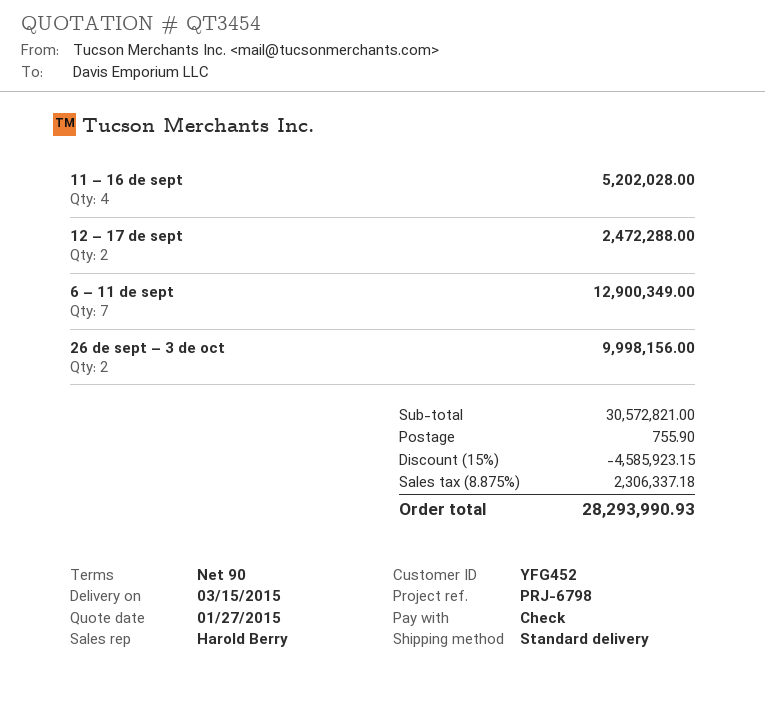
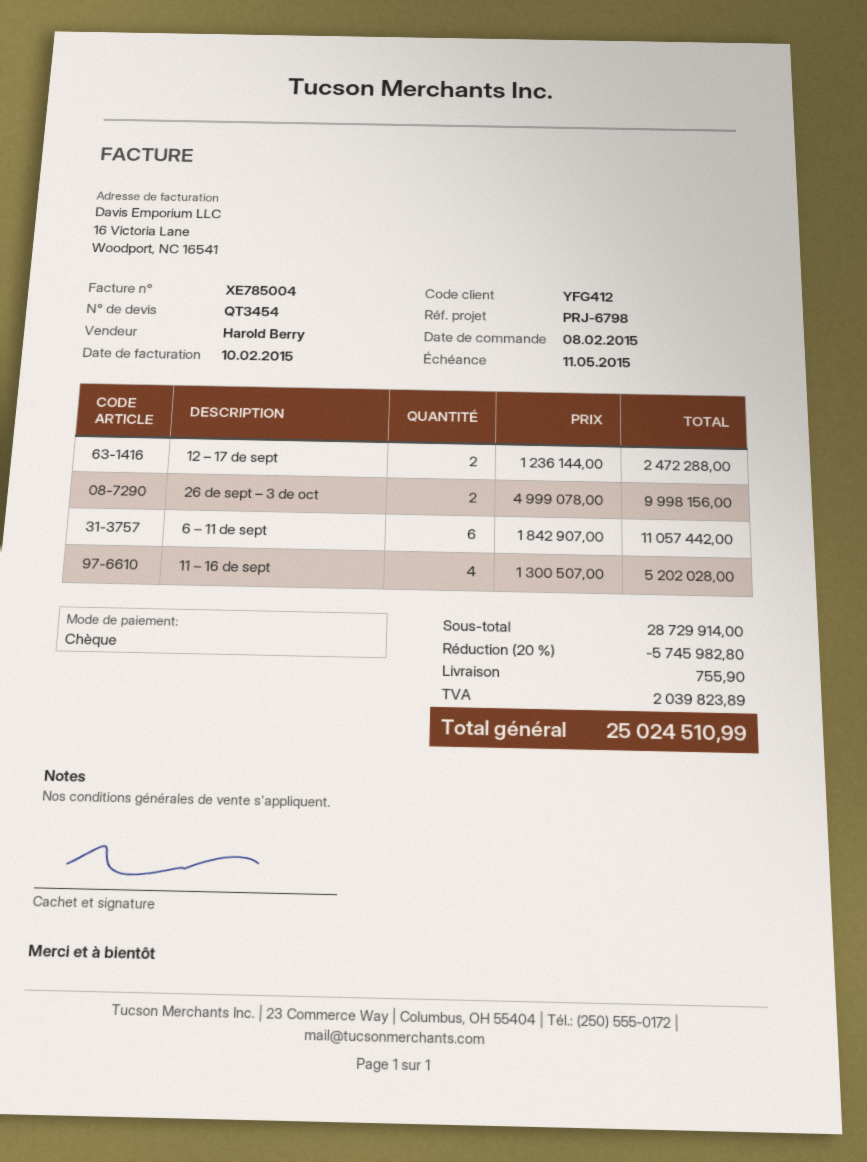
customer number: YFG452 -> YFG412
6 – 11 de sept: 7 for 12900349.00 -> 6 for 11057442.00
subtotal: 30572821.00 -> 28729914.00
discount: 15% = 4585923.15 -> 20% = 5745982.80
tax: 2306337.18 -> 2039823.89
total: 28293990.93 -> 25024510.99

